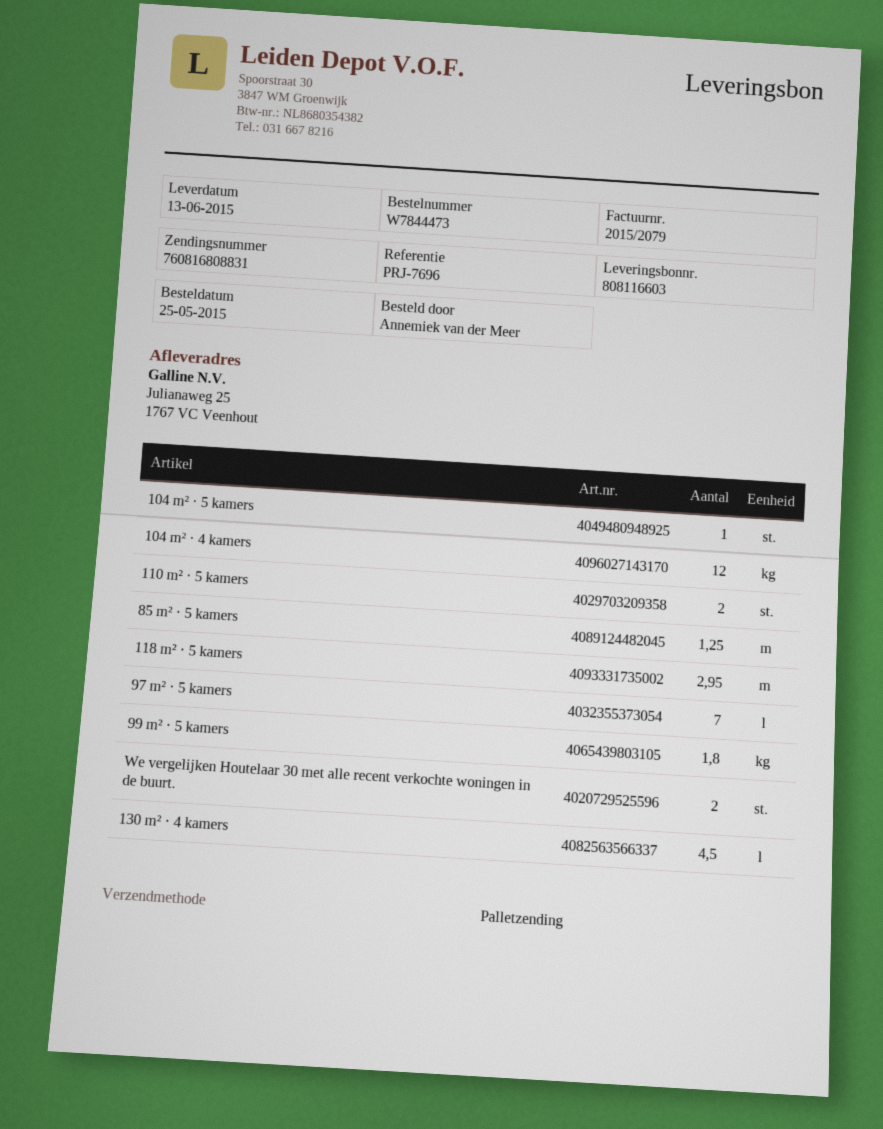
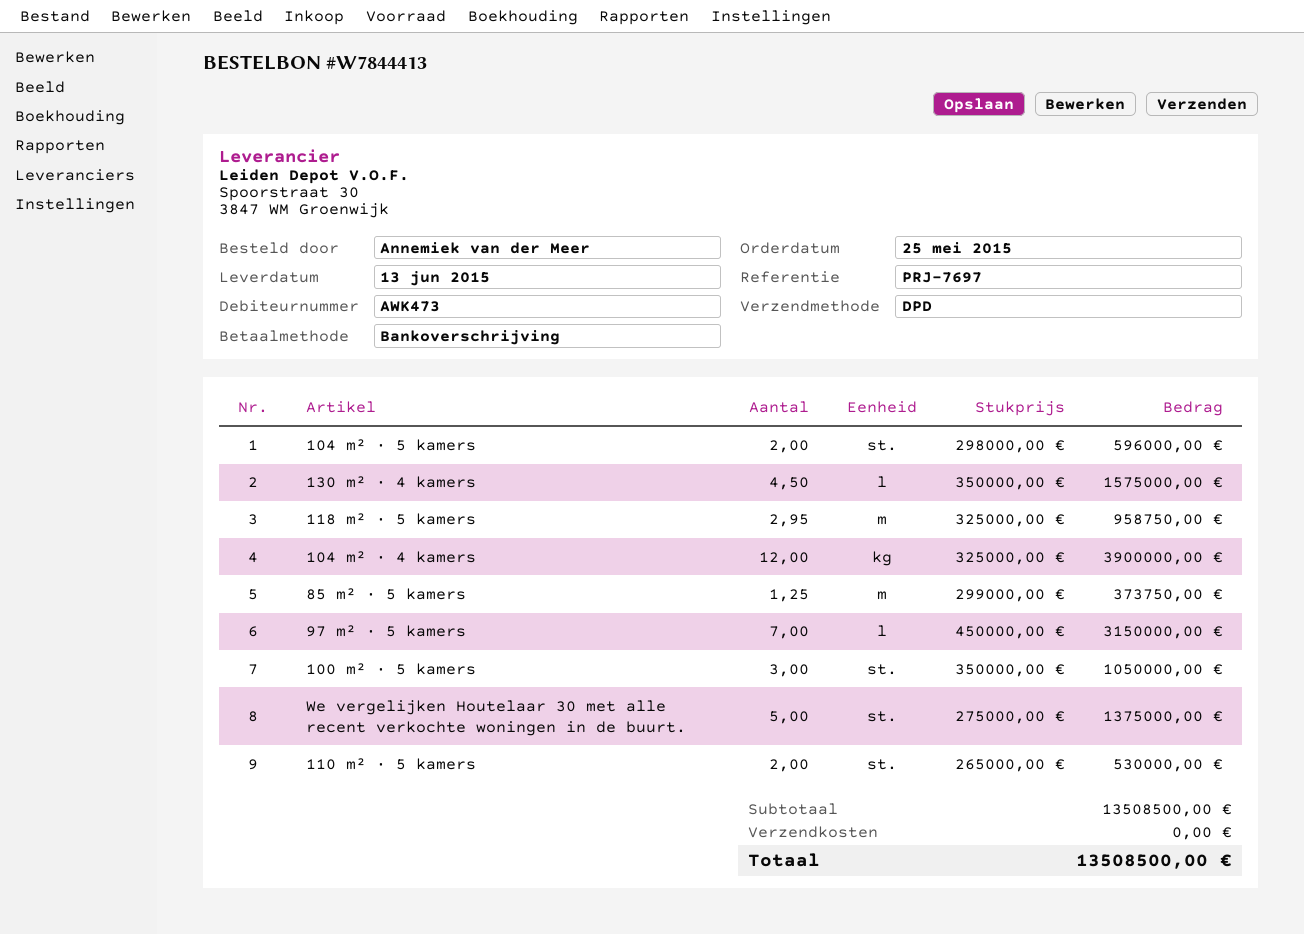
order number: W7844473 -> W7844413
reference: PRJ-7696 -> PRJ-7697
shipping method: pallet freight -> DPD
104 m² · 5 kamers: 1 -> 2
99 m² · 5 kamers: 1.8 -> none
We vergelijken Houtelaar 30 met alle recent verkochte woningen in de buurt.: 2 -> 5
100 m² · 5 kamers: none -> 3

